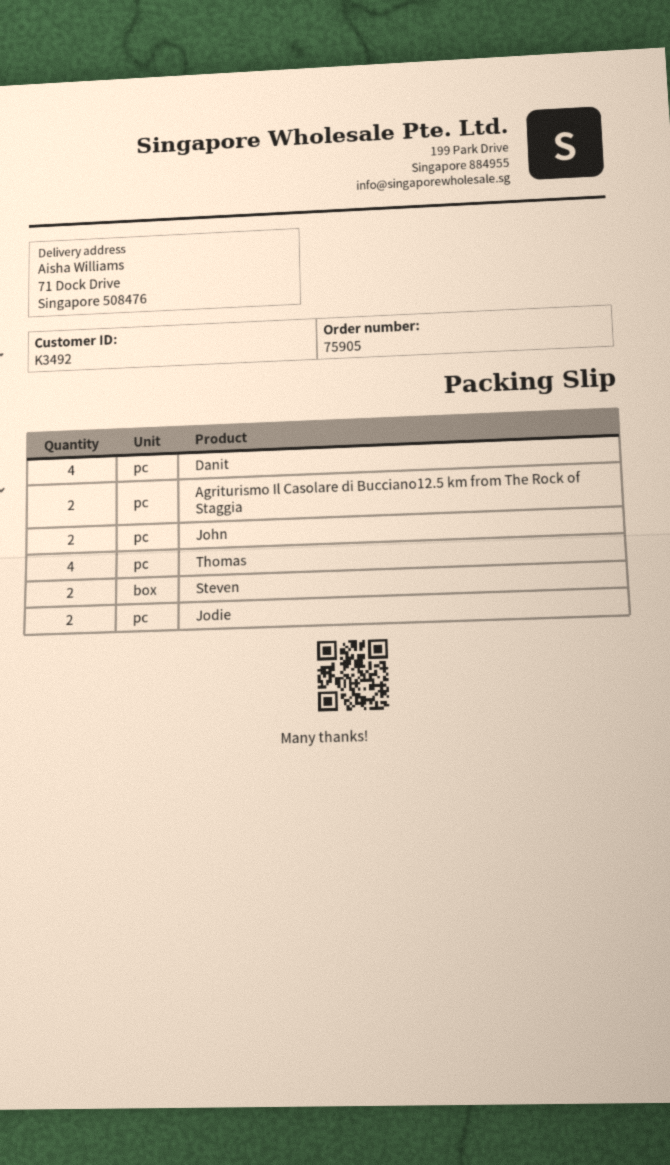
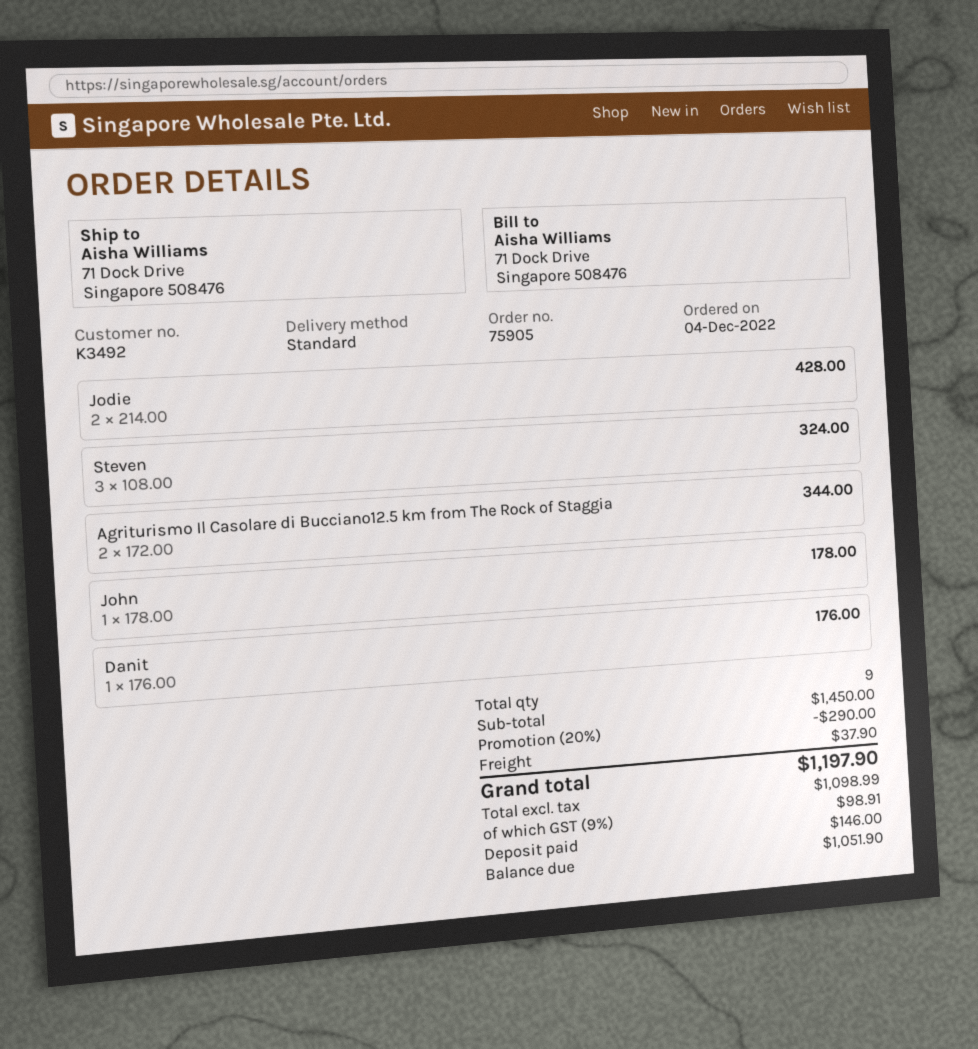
Danit: 4 -> 1
John: 2 -> 1
Thomas: 4 -> none
Steven: 2 -> 3

